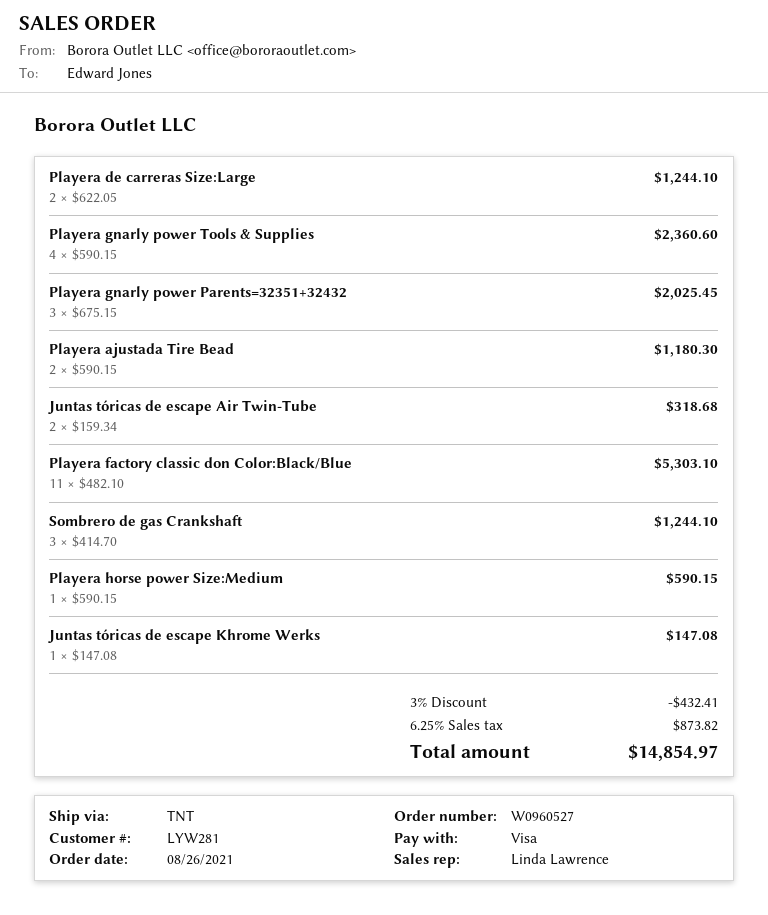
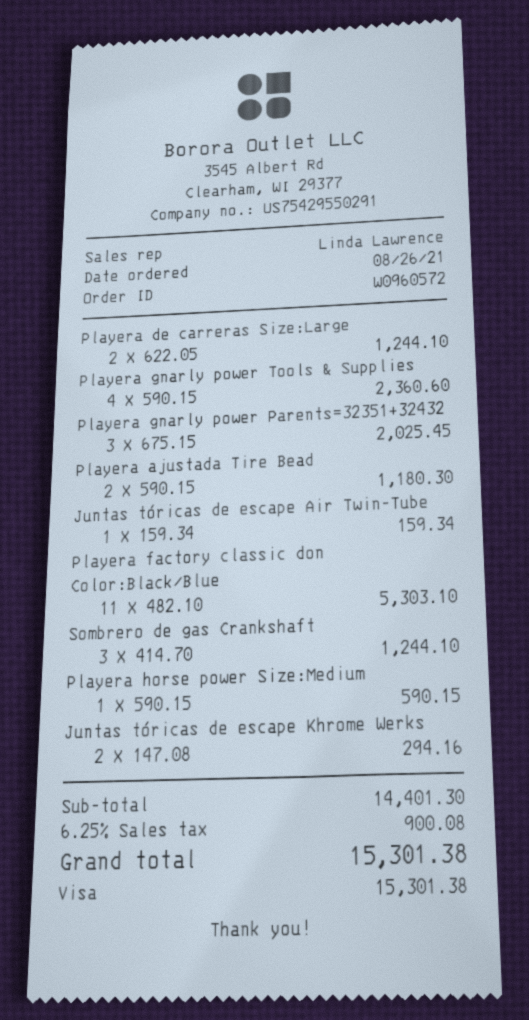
order number: W0960527 -> W0960572
Juntas tóricas de escape Air Twin-Tube: 2 x 159.34 = 318.68 -> 1 x 159.34 = 159.34
Juntas tóricas de escape Khrome Werks: 1 x 147.08 = 147.08 -> 2 x 147.08 = 294.16
discount: 3% = 432.41 -> none
tax: 6.25% = 873.82 -> 6.25% = 900.08
total: 14854.97 -> 15301.38

